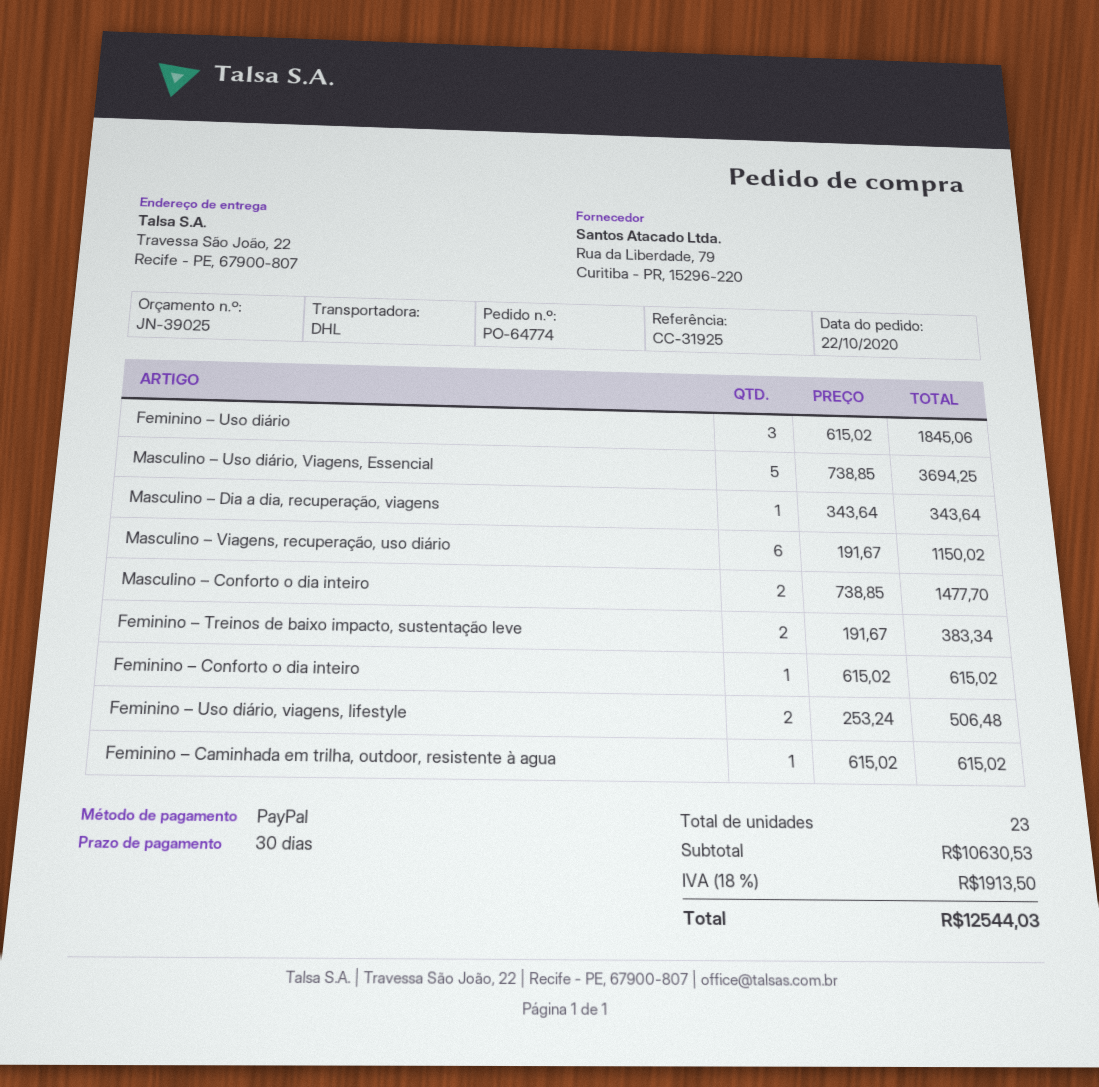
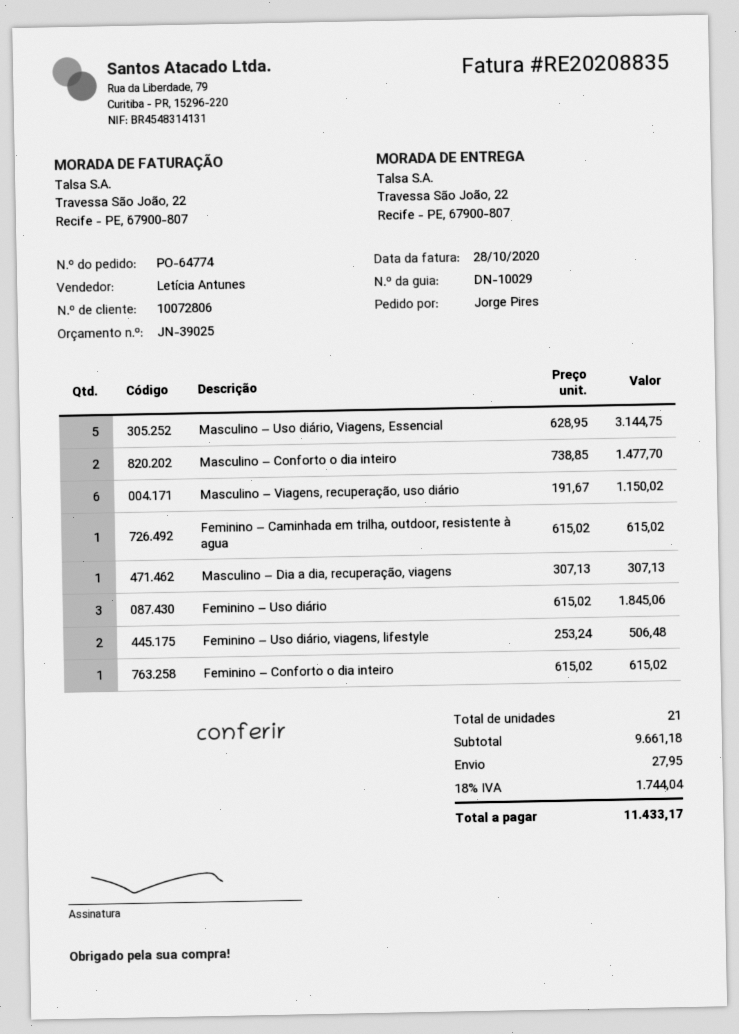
Masculino – Uso diário, Viagens, Essencial: 5 x 738.85 = 3694.25 -> 5 x 628.95 = 3144.75
Masculino – Dia a dia, recuperação, viagens: 1 x 343.64 = 343.64 -> 1 x 307.13 = 307.13
Feminino – Treinos de baixo impacto, sustentação leve: 2 x 191.67 = 383.34 -> none
total quantity: 23 -> 21
subtotal: 10630.53 -> 9661.18
shipping: none -> 27.95
tax: 18% = 1913.50 -> 18% = 1744.04
total: 12544.03 -> 11433.17

